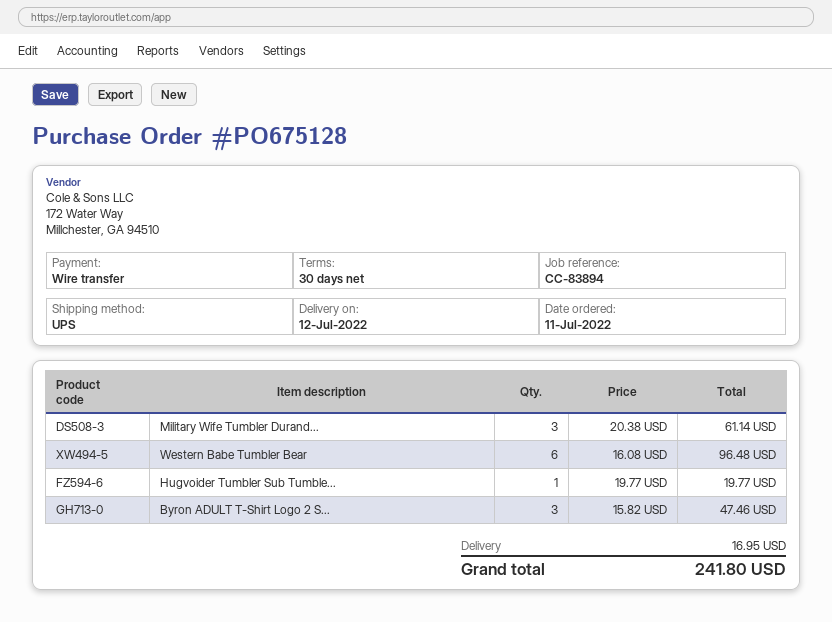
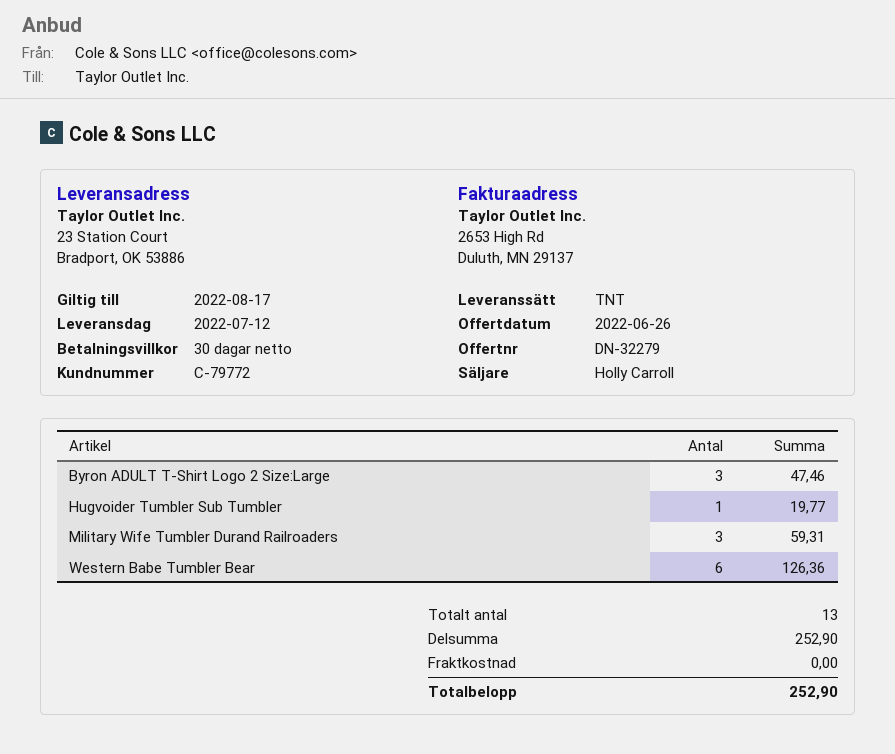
shipping method: UPS -> TNT
Military Wife Tumbler Durand...: 3 for 61.14 -> 3 for 59.31
Western Babe Tumbler Bear: 6 for 96.48 -> 6 for 126.36
shipping: 16.95 -> 0.00
total: 241.80 -> 252.90

